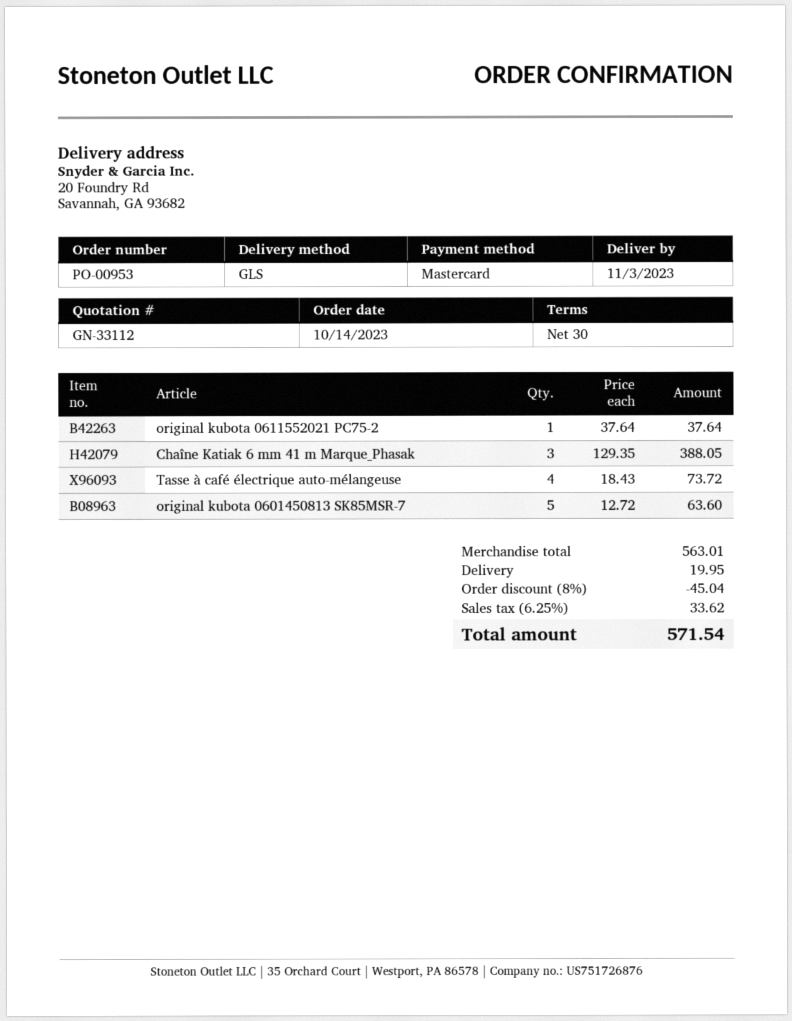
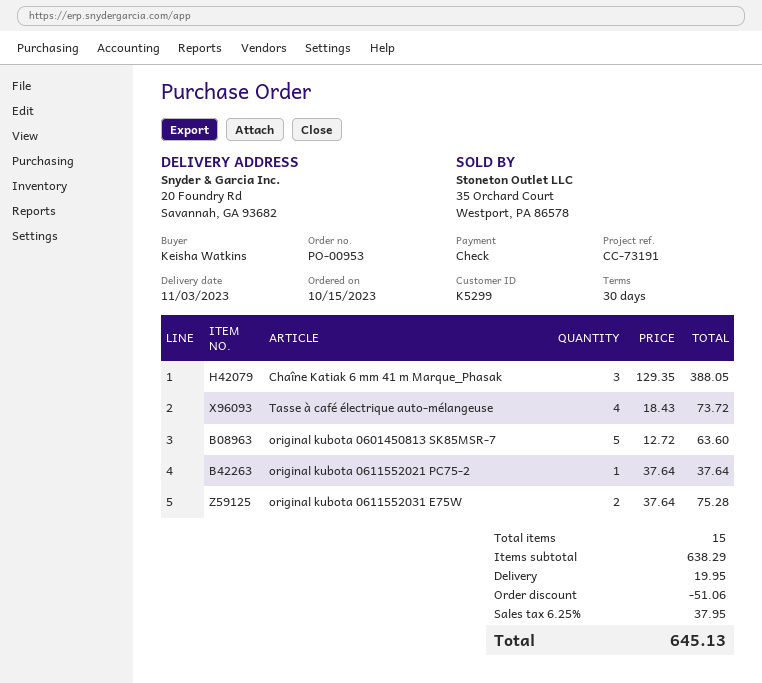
order date: 2023-10-14 -> 2023-10-15
payment method: Mastercard -> cheque
original kubota 0611552031 E75W: none -> 2 x 37.64 = 75.28
subtotal: 563.01 -> 638.29
discount: 45.04 -> 51.06
tax: 6.25% = 33.62 -> 6.25% = 37.95
total: 571.54 -> 645.13

